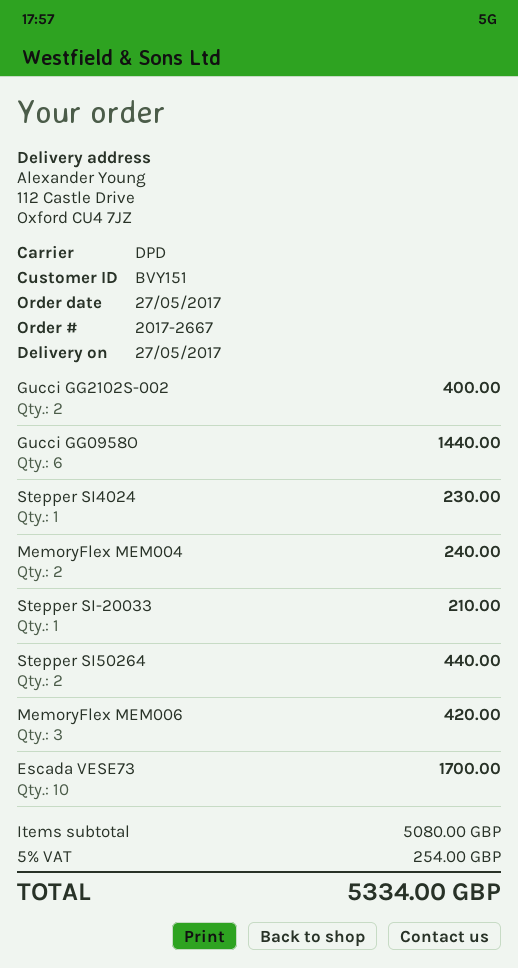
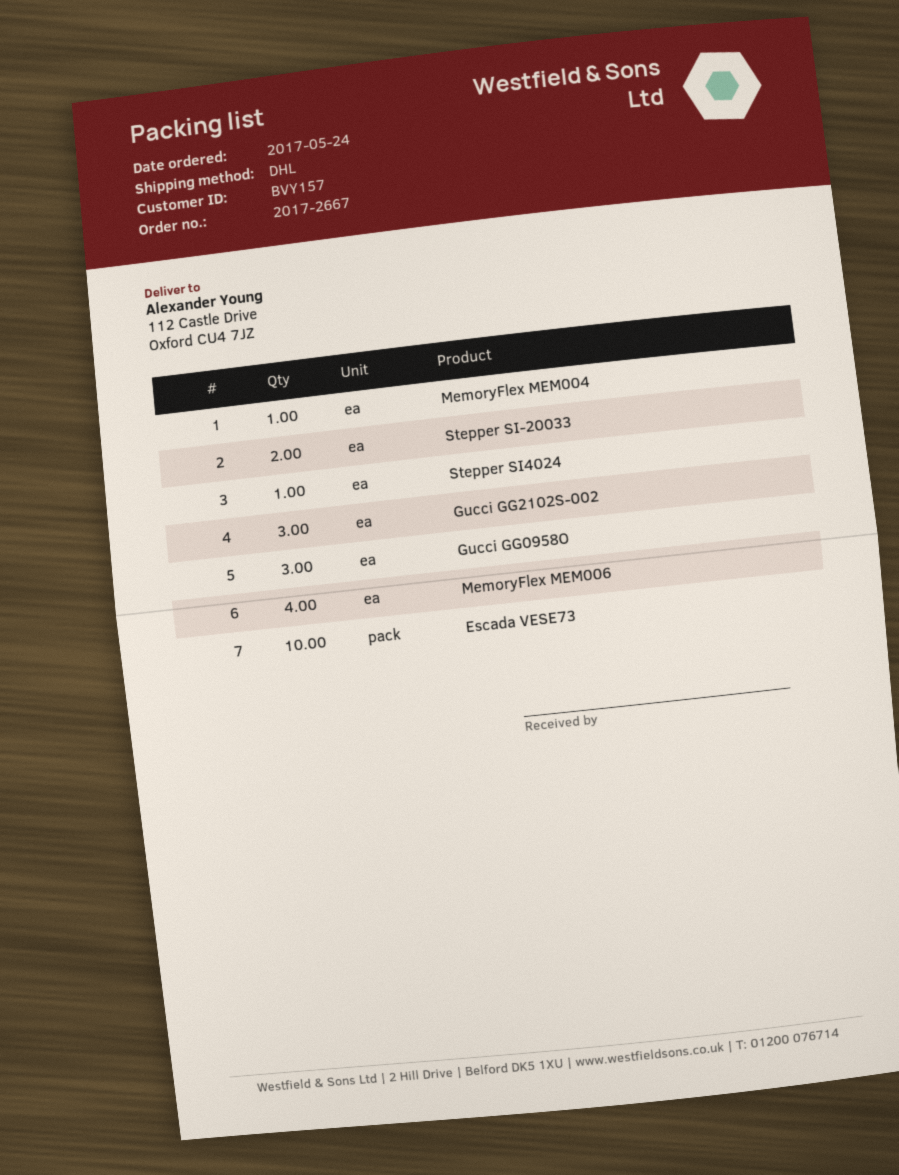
order date: 2017-05-27 -> 2017-05-24
customer number: BVY151 -> BVY157
shipping method: DPD -> DHL
Gucci GG2102S-002: 2 -> 3
Gucci GG0958O: 6 -> 3
MemoryFlex MEM004: 2 -> 1
Stepper SI-20033: 1 -> 2
Stepper SI50264: 2 -> none
MemoryFlex MEM006: 3 -> 4

